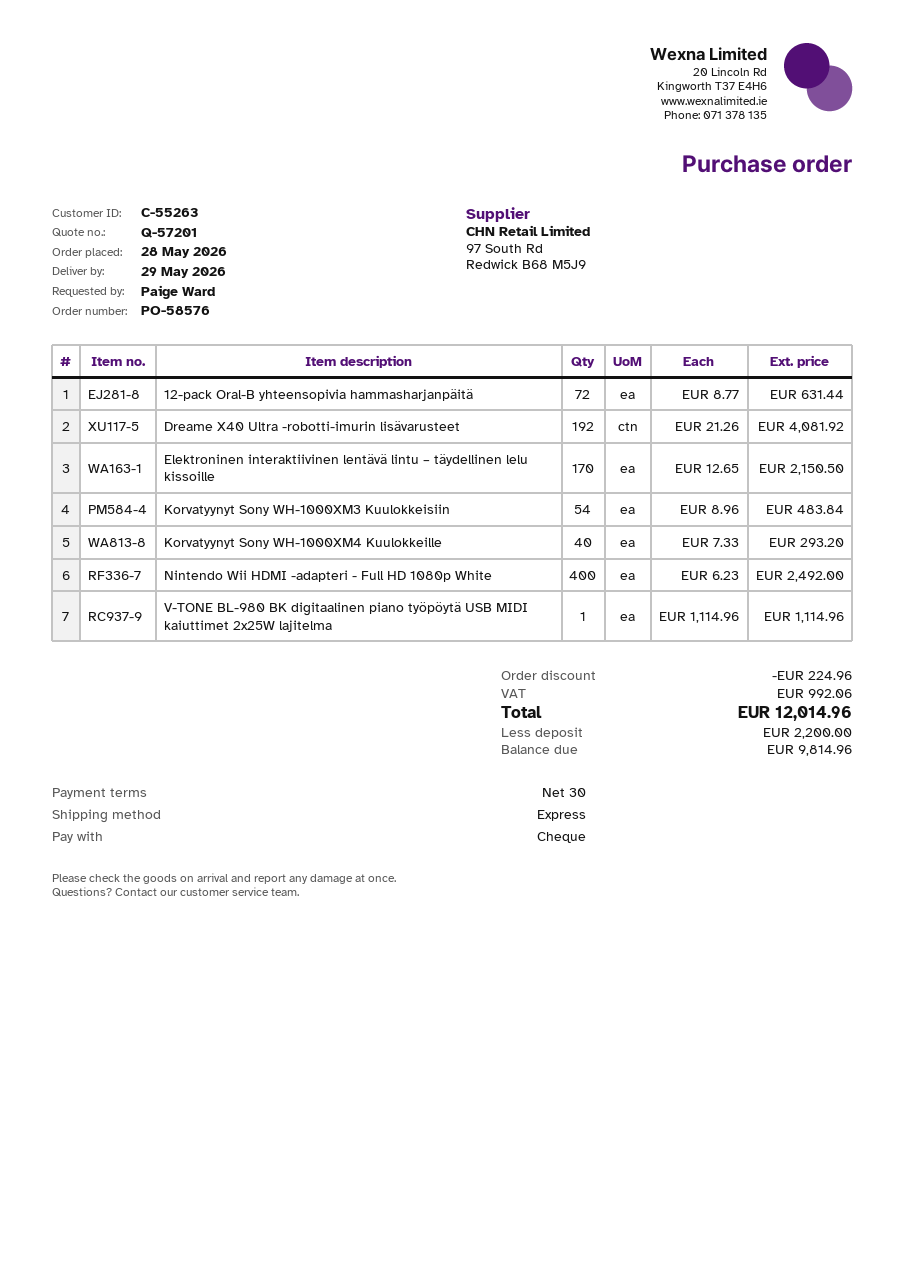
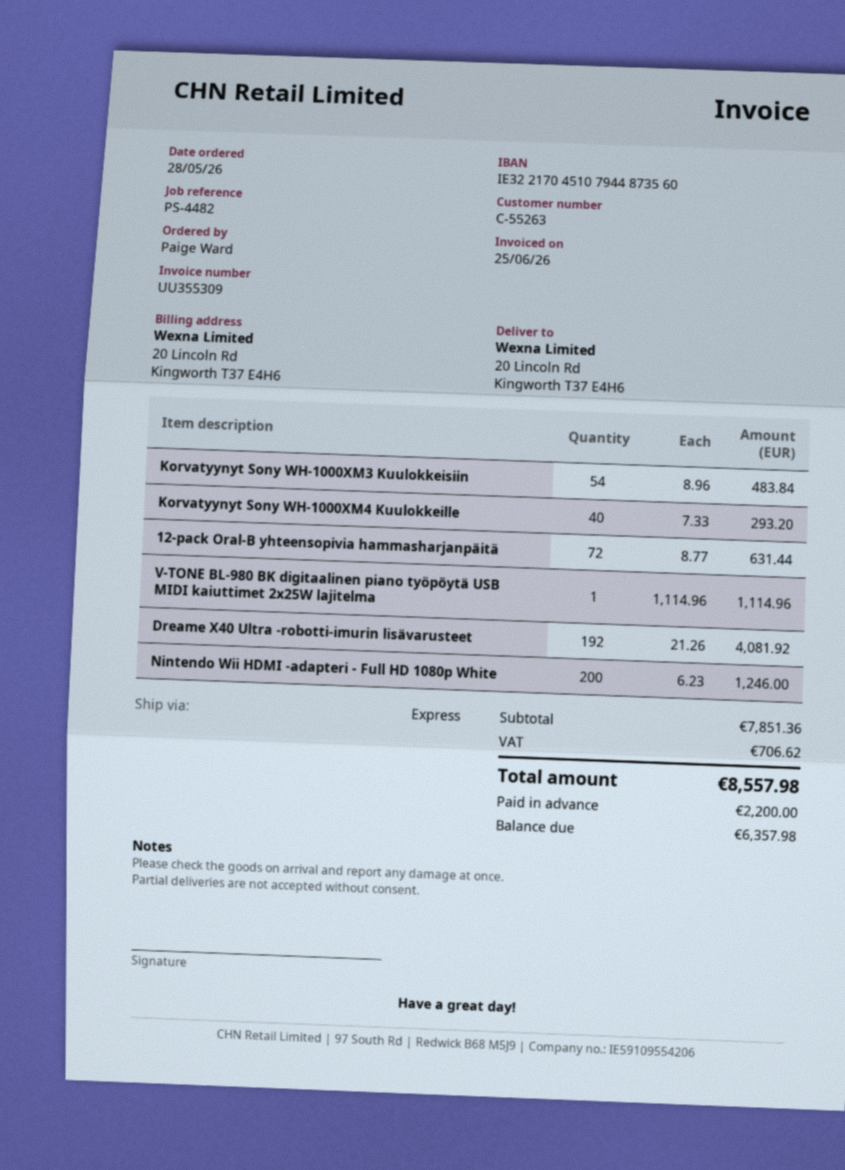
Elektroninen interaktiivinen lentävä lintu – täydellinen lelu kissoille: 170 x 12.65 = 2150.50 -> none
Nintendo Wii HDMI -adapteri - Full HD 1080p White: 400 x 6.23 = 2492.00 -> 200 x 6.23 = 1246.00
discount: 224.96 -> none
tax: 992.06 -> 706.62
total: 12014.96 -> 8557.98
balance: 9814.96 -> 6357.98

